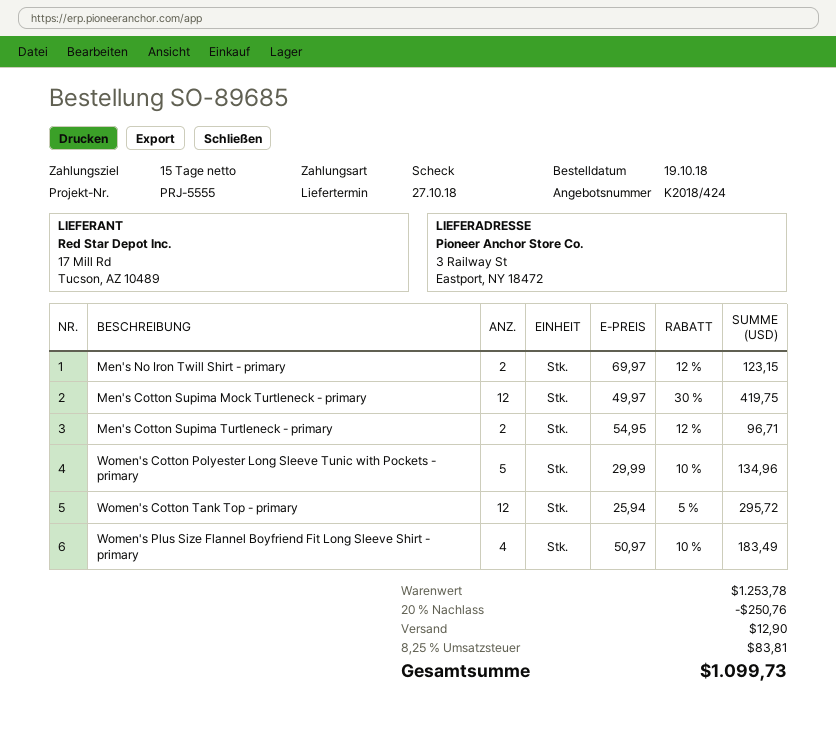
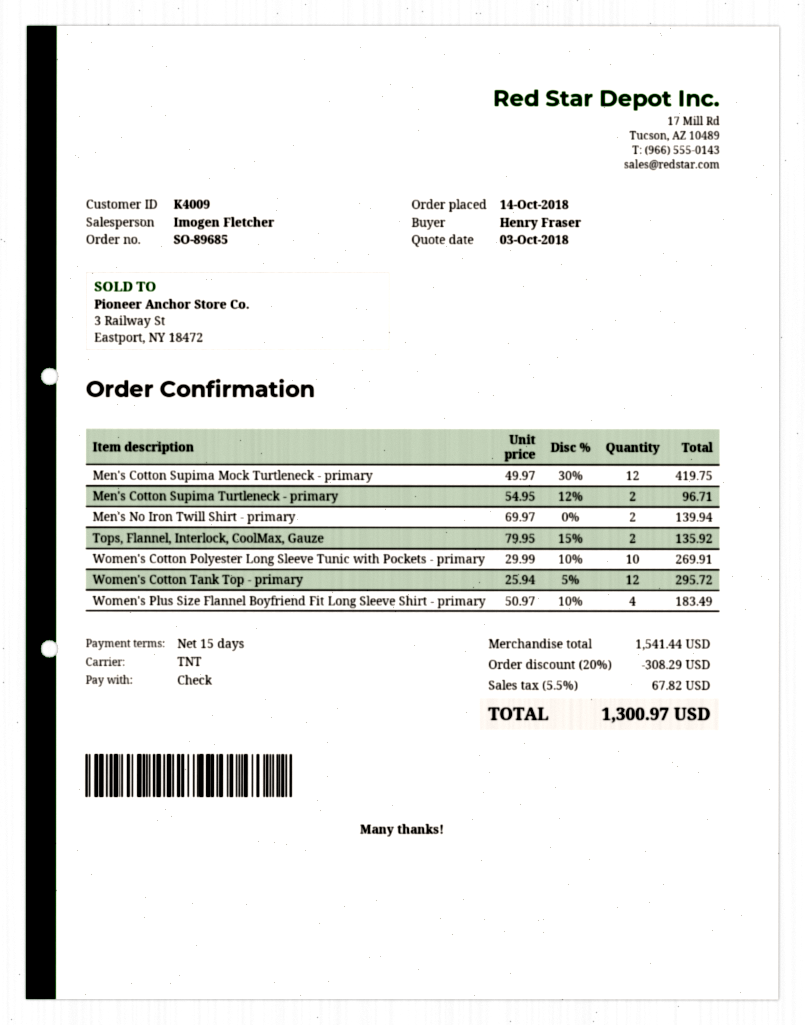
order date: 2018-10-19 -> 2018-10-14
Men's No Iron Twill Shirt - primary: 2 x 69.97 - 12% = 123.15 -> 2 x 69.97 = 139.94
Women's Cotton Polyester Long Sleeve Tunic with Pockets - primary: 5 x 29.99 - 10% = 134.96 -> 10 x 29.99 - 10% = 269.91
Tops, Flannel, Interlock, CoolMax, Gauze: none -> 2 x 79.95 - 15% = 135.92
subtotal: 1253.78 -> 1541.44
discount: 20% = 250.76 -> 20% = 308.29
shipping: 12.90 -> none
tax: 8.25% = 83.81 -> 5.5% = 67.82
total: 1099.73 -> 1300.97

